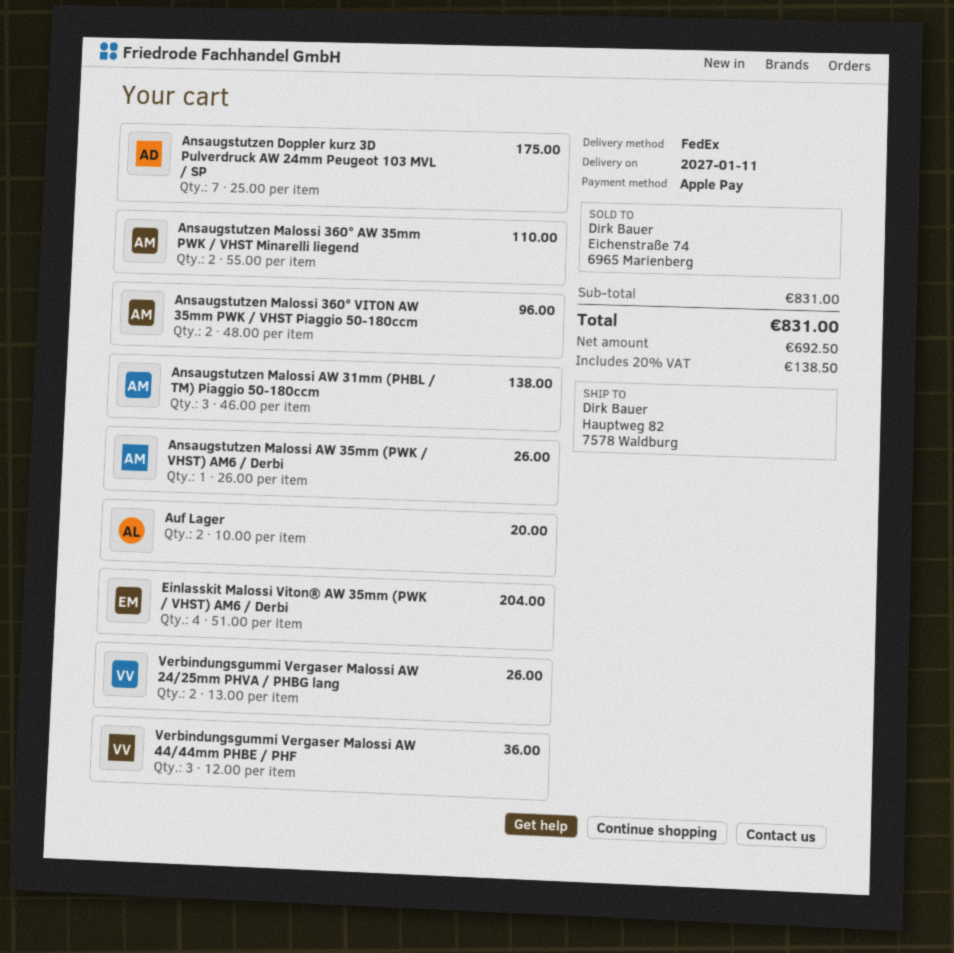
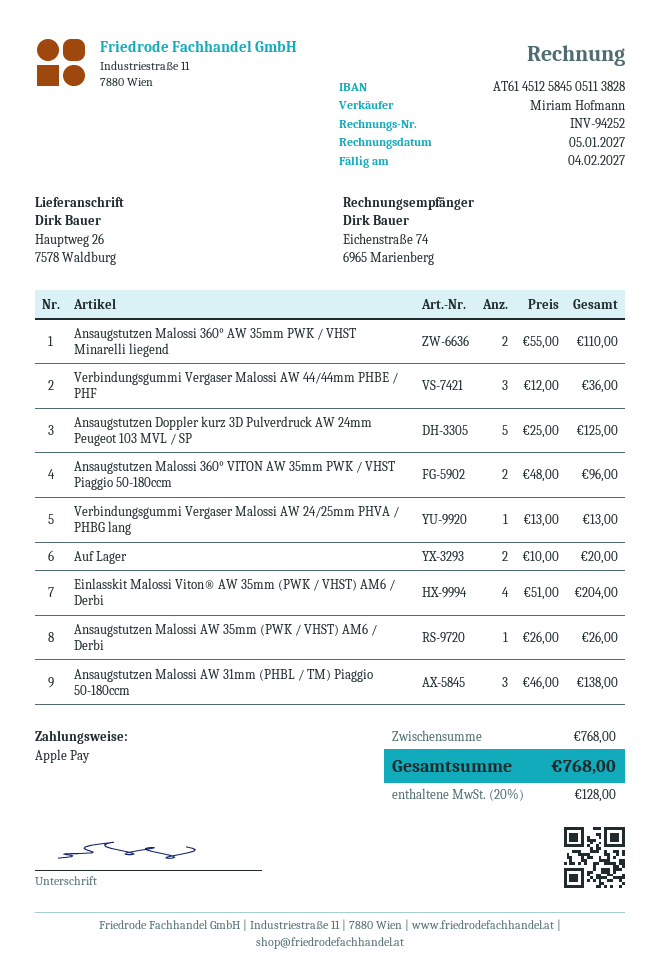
ship to: Hauptweg 82, 7578 Waldburg -> Hauptweg 26, 7578 Waldburg
Ansaugstutzen Doppler kurz 3D Pulverdruck AW 24mm Peugeot 103 MVL / SP: 7 x 25.00 = 175.00 -> 5 x 25.00 = 125.00
Verbindungsgummi Vergaser Malossi AW 24/25mm PHVA / PHBG lang: 2 x 13.00 = 26.00 -> 1 x 13.00 = 13.00
subtotal: 831.00 -> 768.00
tax: 20% = 138.50 -> 20% = 128.00
total: 831.00 -> 768.00

